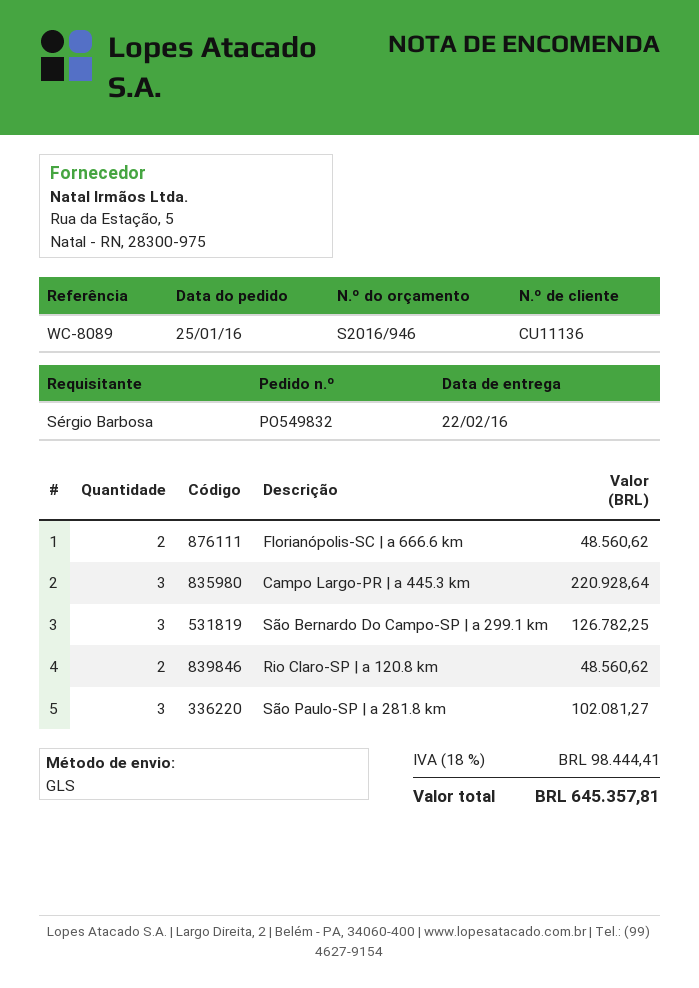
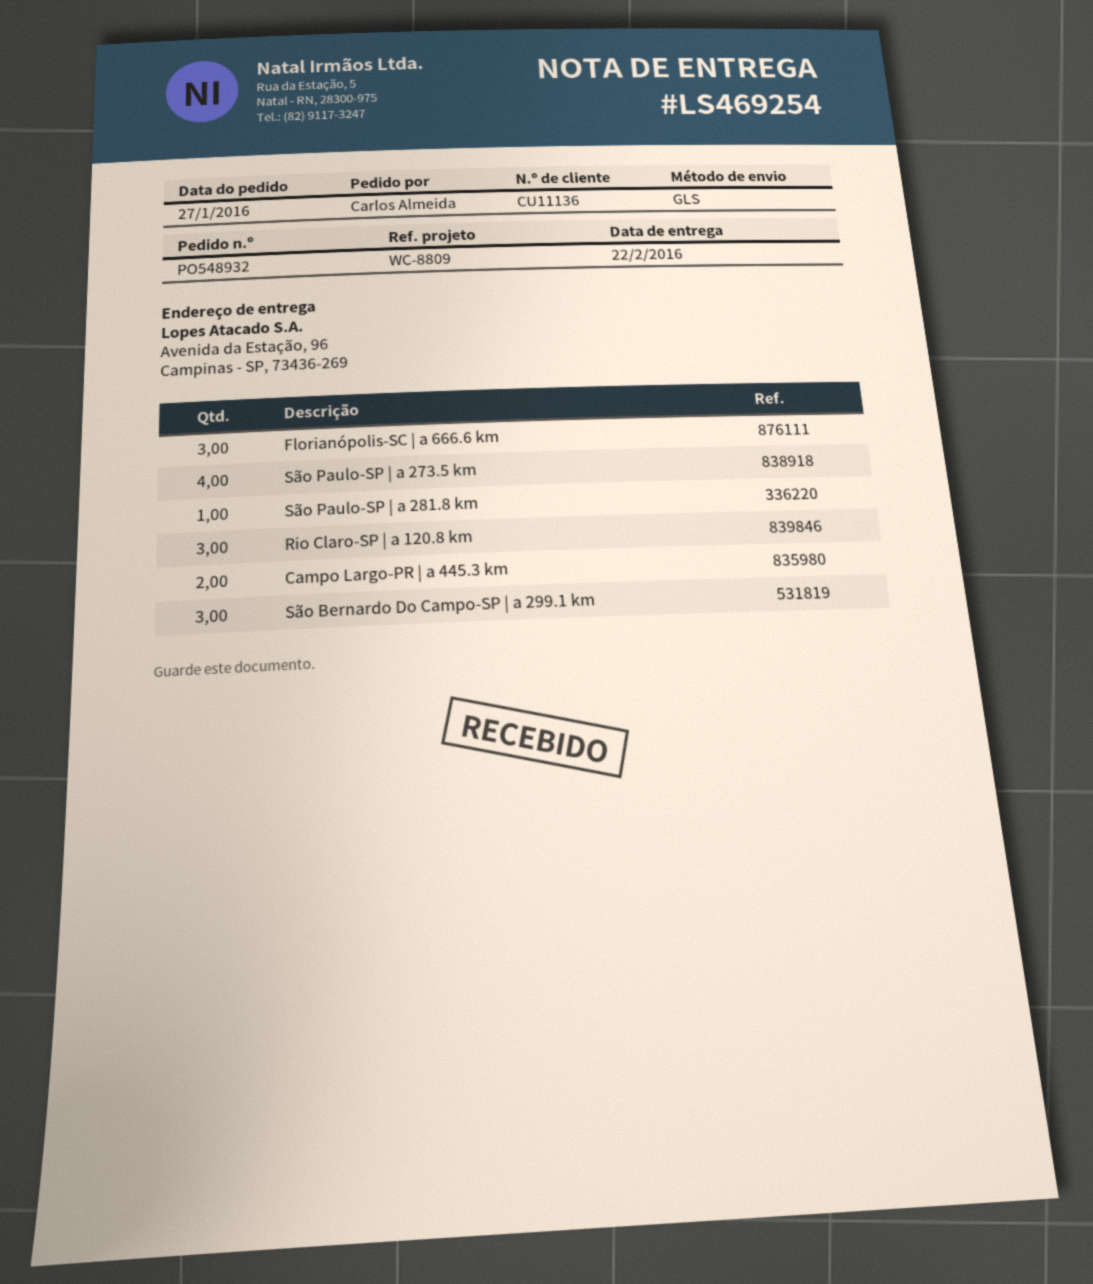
order number: PO549832 -> PO548932
order date: 2016-01-25 -> 2016-01-27
reference: WC-8089 -> WC-8809
ordered by: Sérgio Barbosa -> Carlos Almeida
Florianópolis-SC | a 666.6 km: 2 -> 3
Campo Largo-PR | a 445.3 km: 3 -> 2
Rio Claro-SP | a 120.8 km: 2 -> 3
São Paulo-SP | a 281.8 km: 3 -> 1
São Paulo-SP | a 273.5 km: none -> 4

